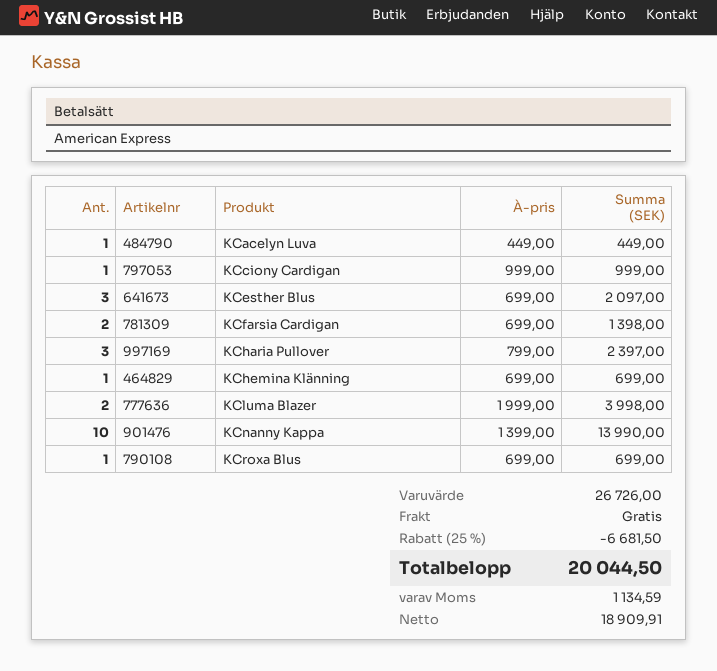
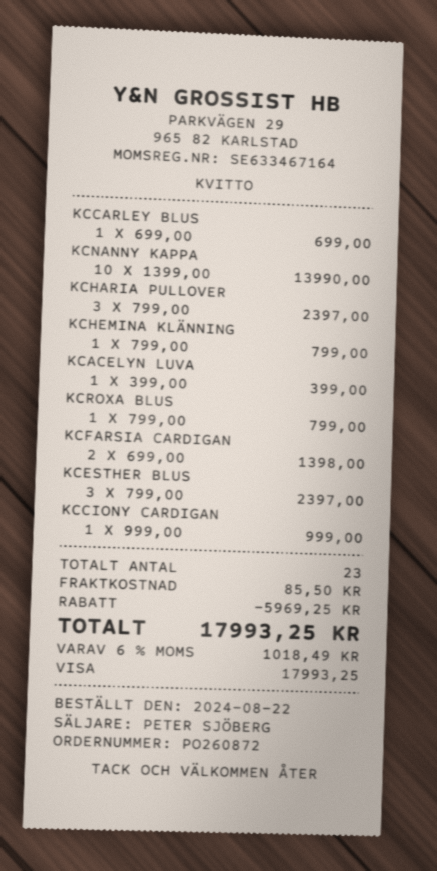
payment method: American Express -> Visa
KCacelyn Luva: 1 x 449.00 = 449.00 -> 1 x 399.00 = 399.00
KCesther Blus: 3 x 699.00 = 2097.00 -> 3 x 799.00 = 2397.00
KChemina Klänning: 1 x 699.00 = 699.00 -> 1 x 799.00 = 799.00
KCluma Blazer: 2 x 1999.00 = 3998.00 -> none
KCroxa Blus: 1 x 699.00 = 699.00 -> 1 x 799.00 = 799.00
KCCARLEY BLUS: none -> 1 x 699.00 = 699.00
discount: 6681.50 -> 5969.25
shipping: 0.00 -> 85.50
tax: 1134.59 -> 1018.49
total: 20044.50 -> 17993.25

